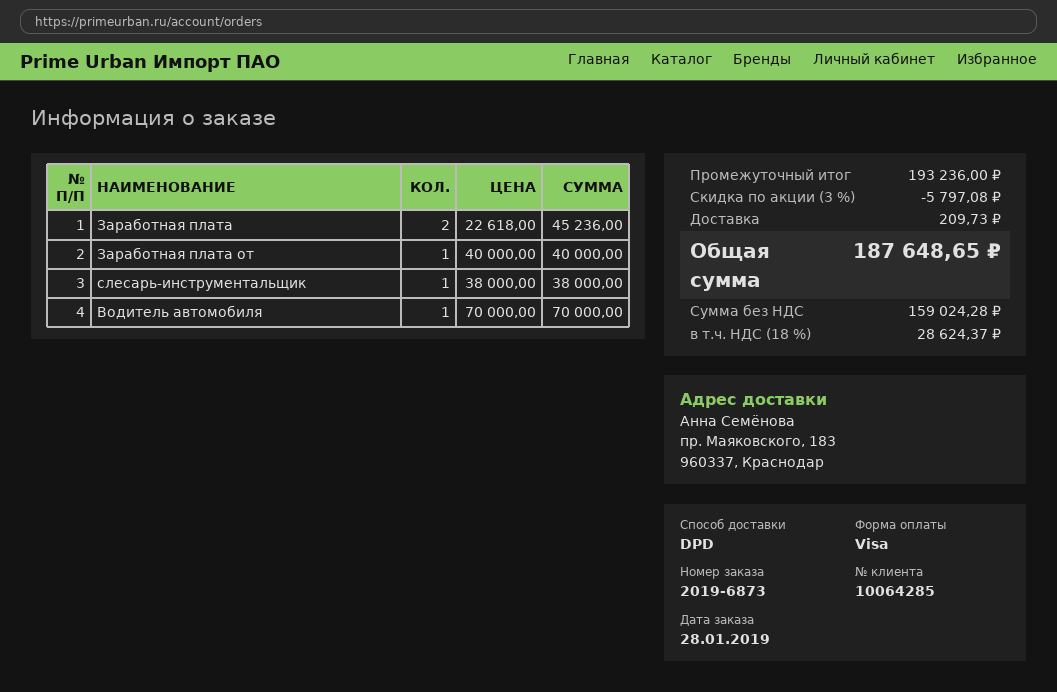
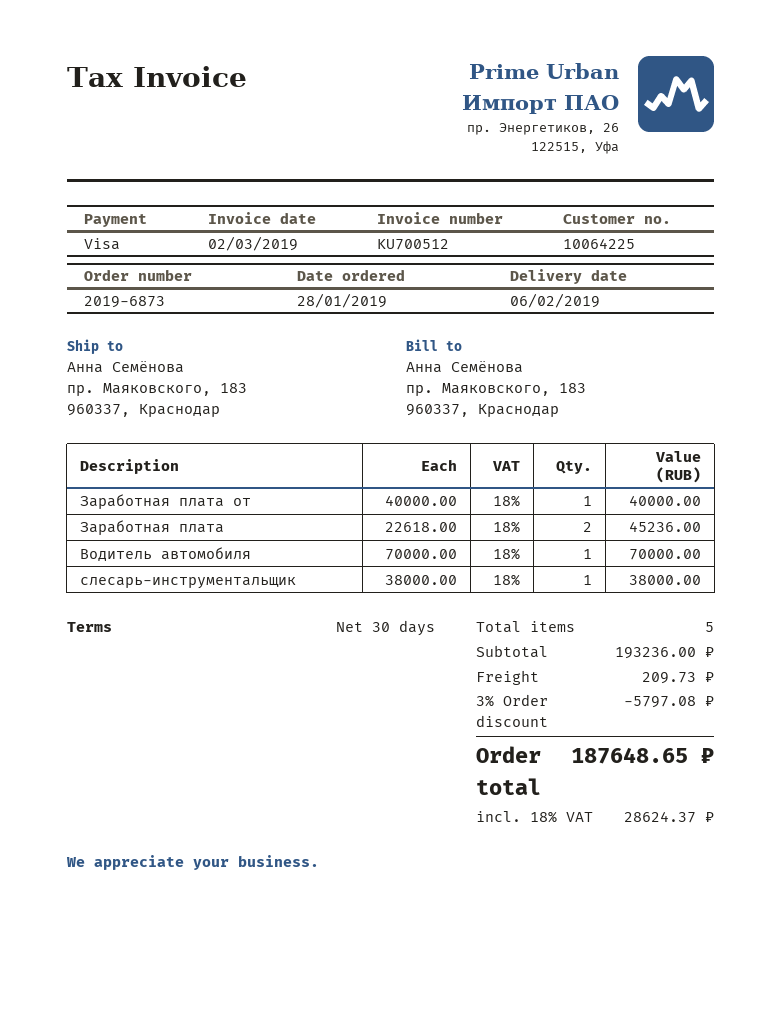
customer number: 10064285 -> 10064225

